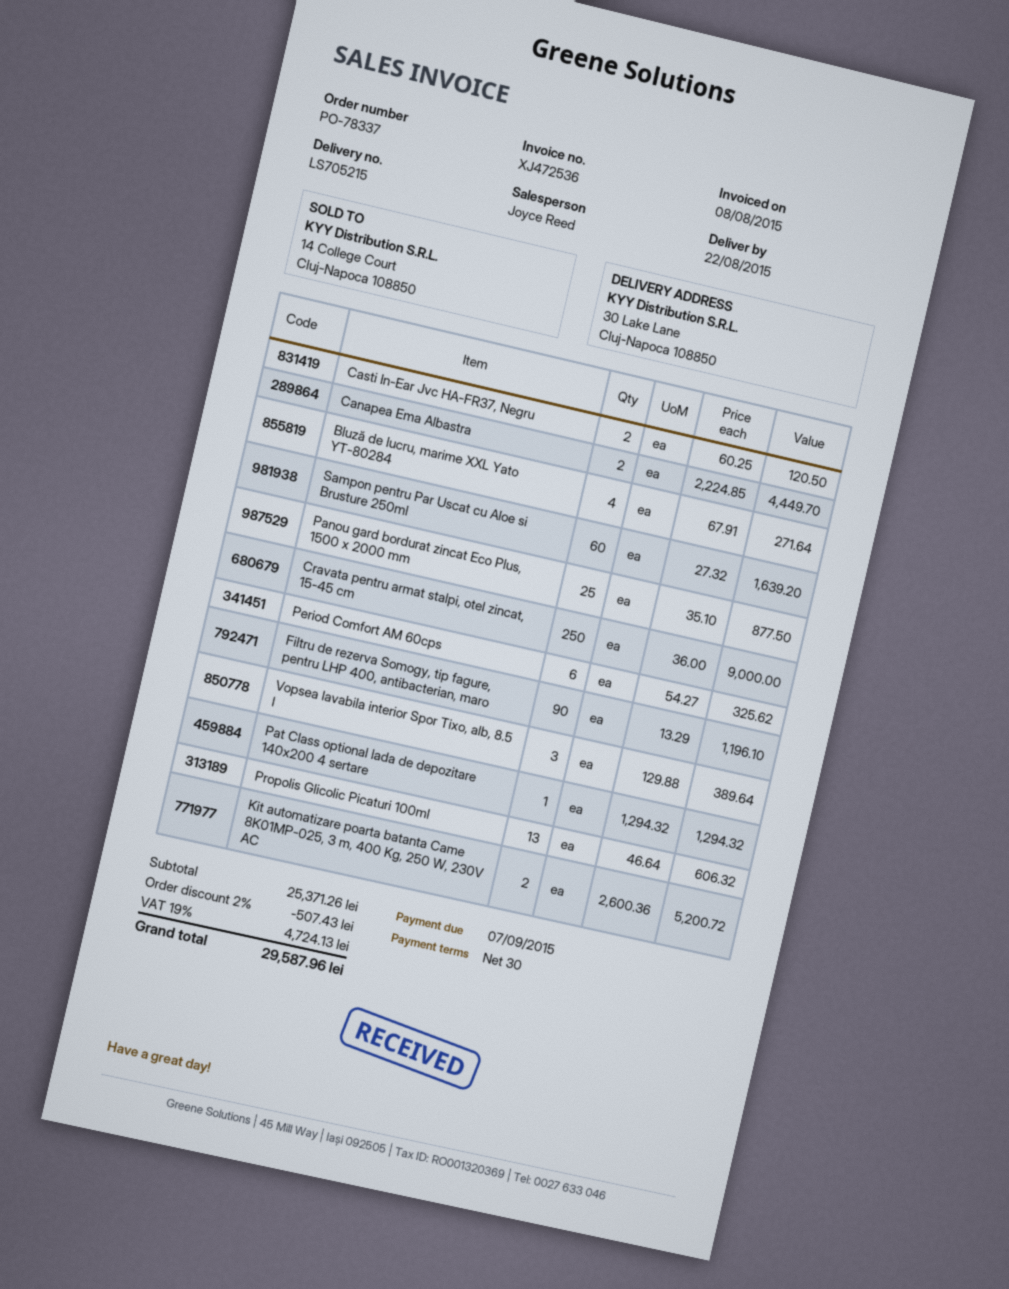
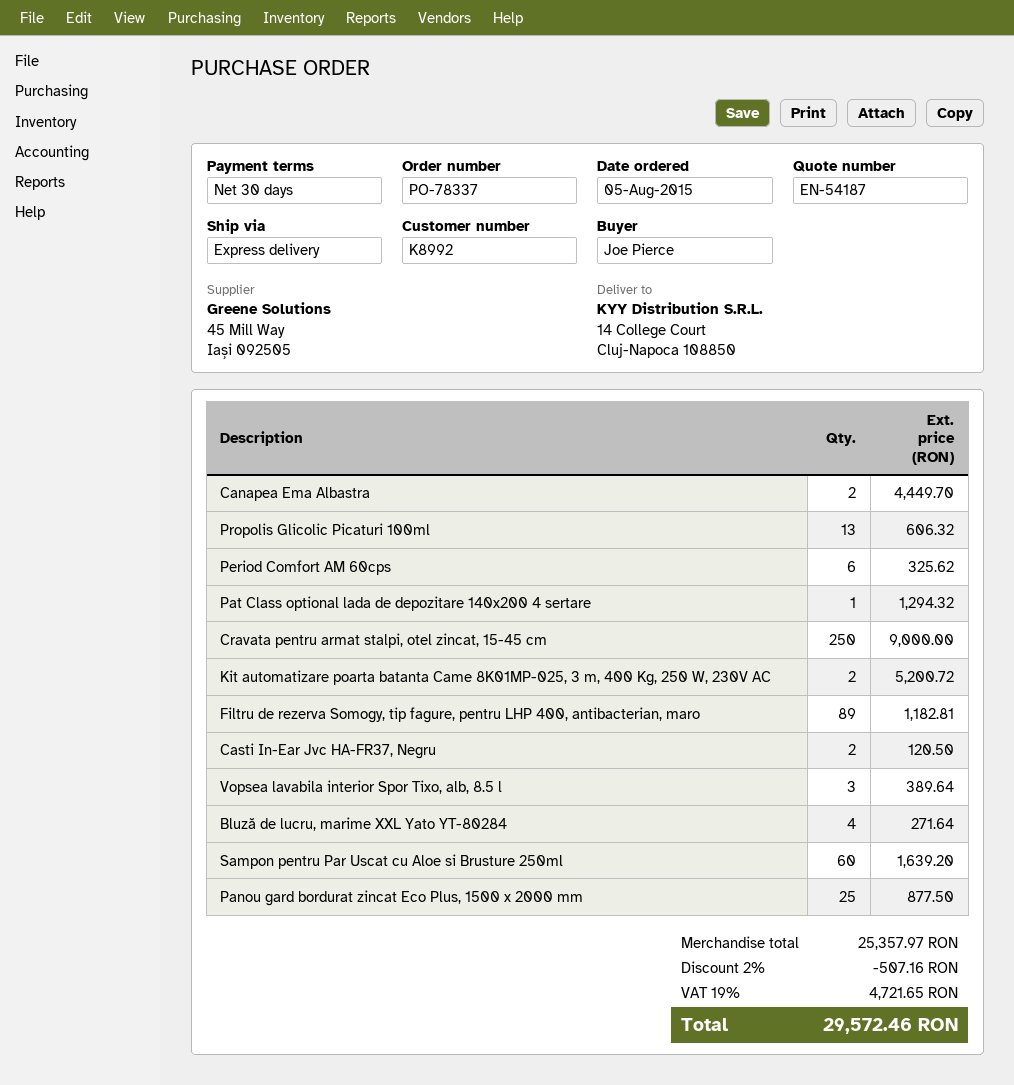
ship to: 30 Lake Lane, Cluj-Napoca 108850 -> 14 College Court, Cluj-Napoca 108850
Filtru de rezerva Somogy, tip fagure, pentru LHP 400, antibacterian, maro: 90 for 1196.10 -> 89 for 1182.81
subtotal: 25371.26 -> 25357.97
discount: 2% = 507.43 -> 2% = 507.16
tax: 19% = 4724.13 -> 19% = 4721.65
total: 29587.96 -> 29572.46

